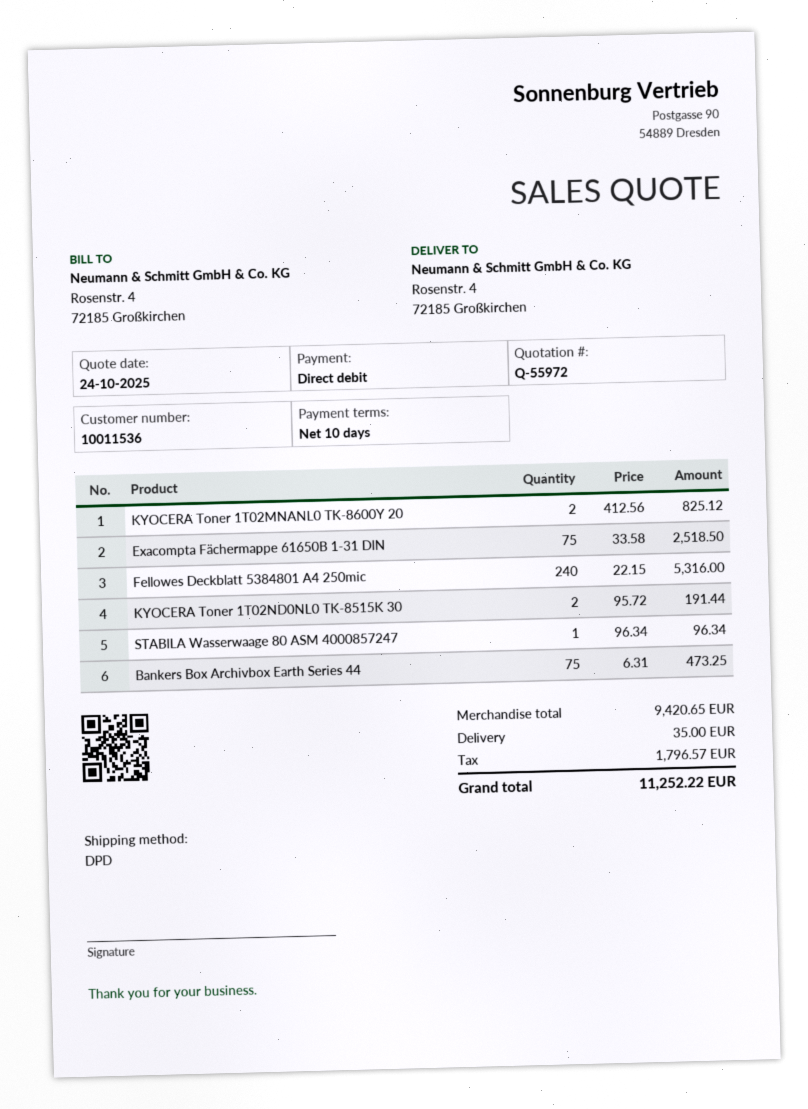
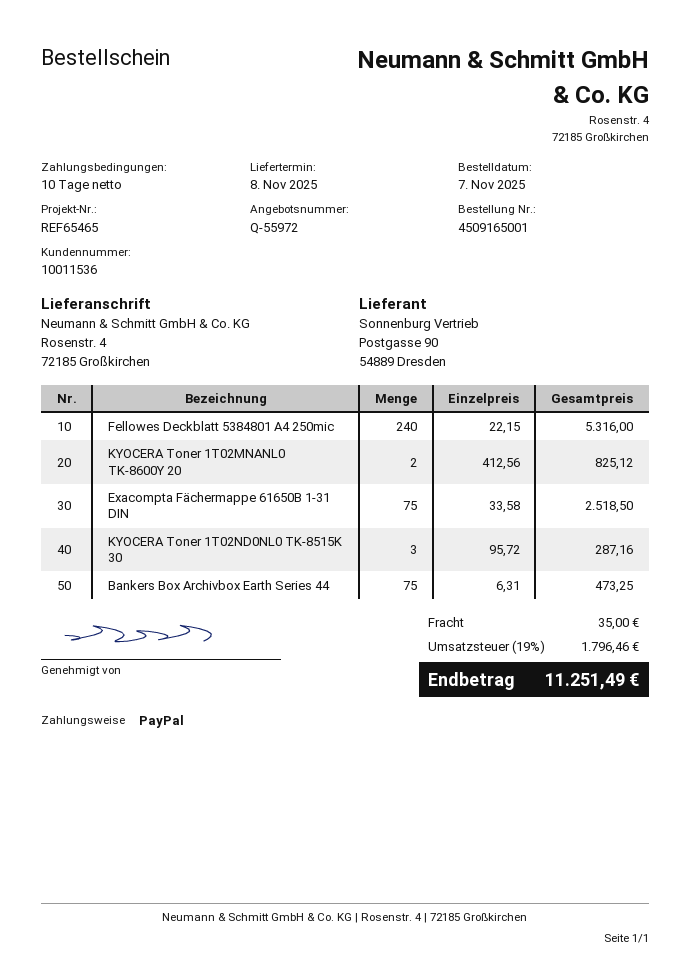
payment method: direct debit -> PayPal
KYOCERA Toner 1T02ND0NL0 TK-8515K 30: 2 x 95.72 = 191.44 -> 3 x 95.72 = 287.16
STABILA Wasserwaage 80 ASM 4000857247: 1 x 96.34 = 96.34 -> none
tax: 1796.57 -> 1796.46
total: 11252.22 -> 11251.49

